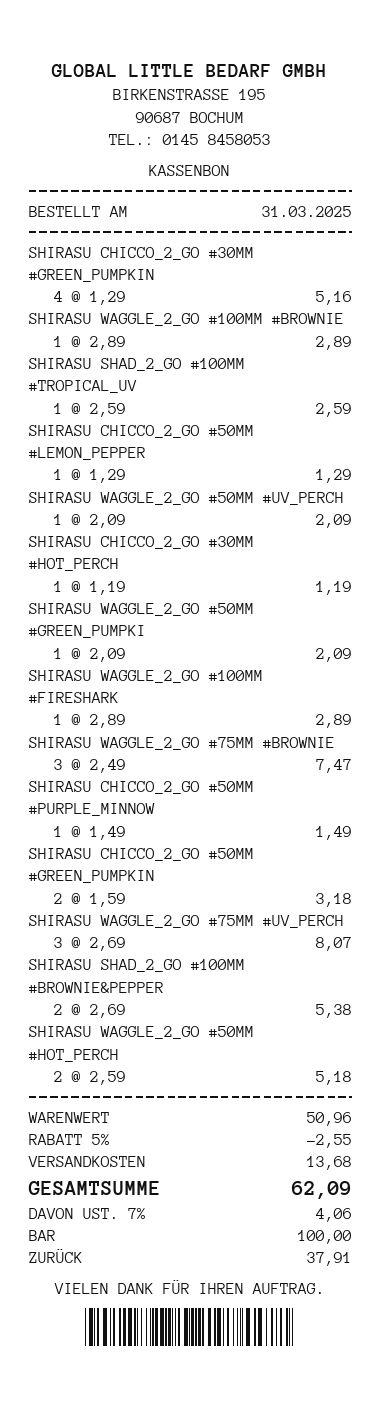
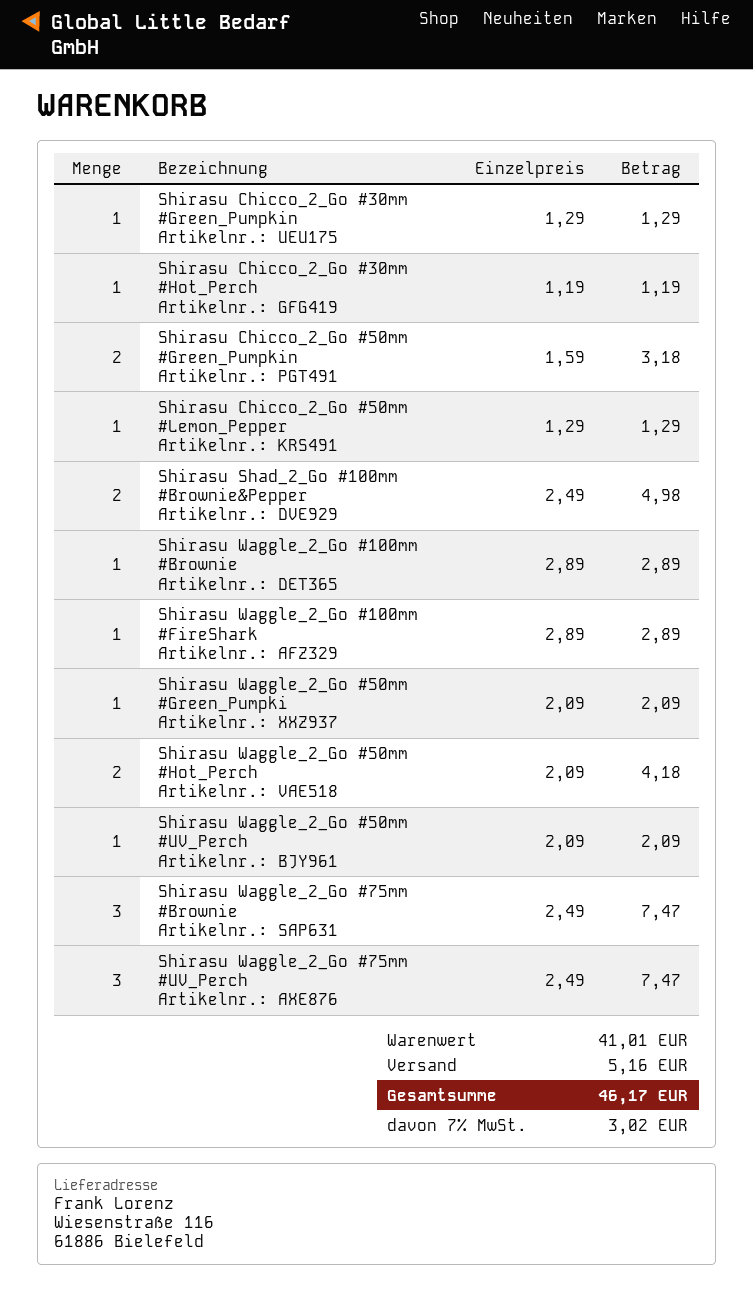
SHIRASU CHICCO_2_GO #30MM #GREEN_PUMPKIN: 4 x 1.29 = 5.16 -> 1 x 1.29 = 1.29
SHIRASU SHAD_2_GO #100MM #TROPICAL_UV: 1 x 2.59 = 2.59 -> none
SHIRASU CHICCO_2_GO #50MM #PURPLE_MINNOW: 1 x 1.49 = 1.49 -> none
SHIRASU WAGGLE_2_GO #75MM #UV_PERCH: 3 x 2.69 = 8.07 -> 3 x 2.49 = 7.47
SHIRASU SHAD_2_GO #100MM #BROWNIE&PEPPER: 2 x 2.69 = 5.38 -> 2 x 2.49 = 4.98
SHIRASU WAGGLE_2_GO #50MM #HOT_PERCH: 2 x 2.59 = 5.18 -> 2 x 2.09 = 4.18
subtotal: 50.96 -> 41.01
discount: 5% = 2.55 -> none
shipping: 13.68 -> 5.16
tax: 7% = 4.06 -> 7% = 3.02
total: 62.09 -> 46.17

